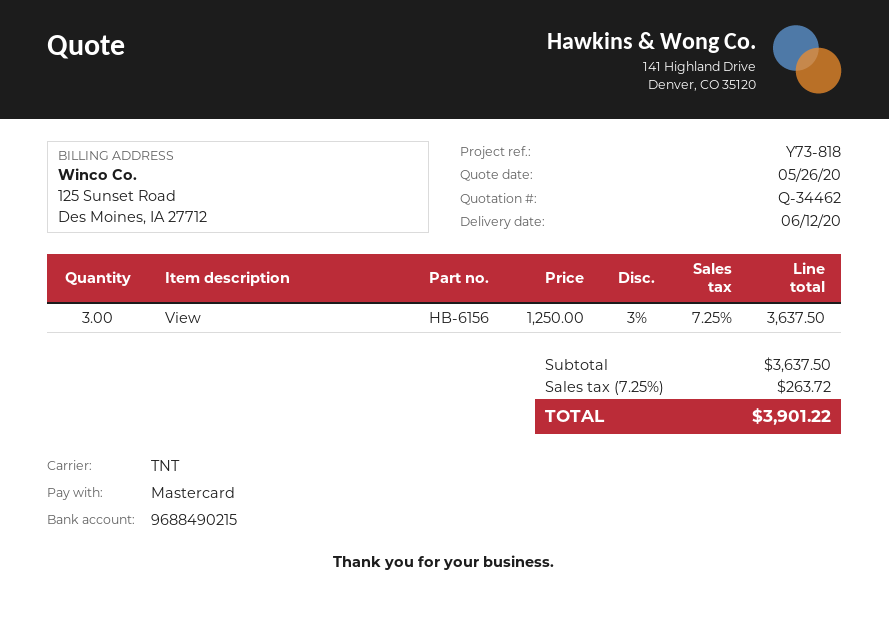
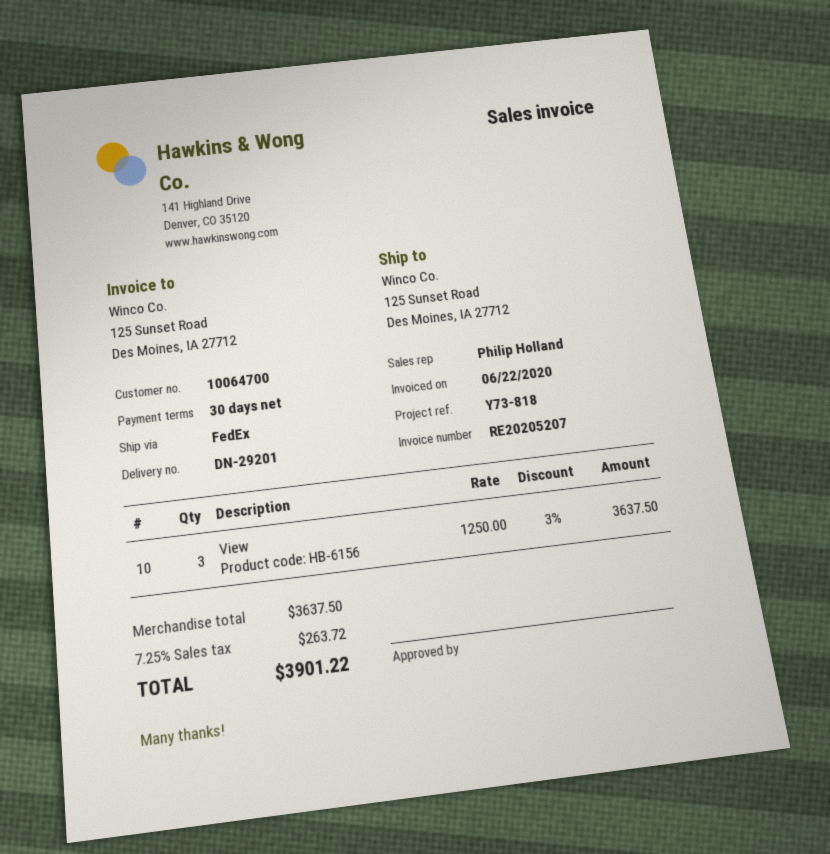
shipping method: TNT -> FedEx

